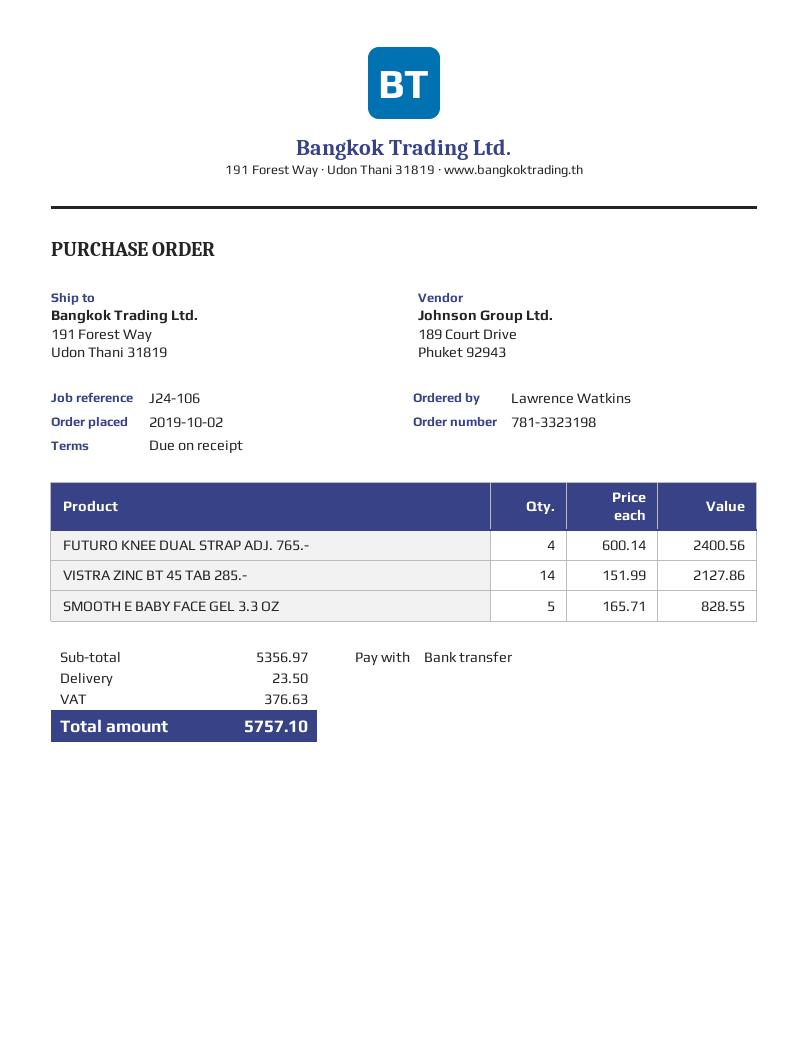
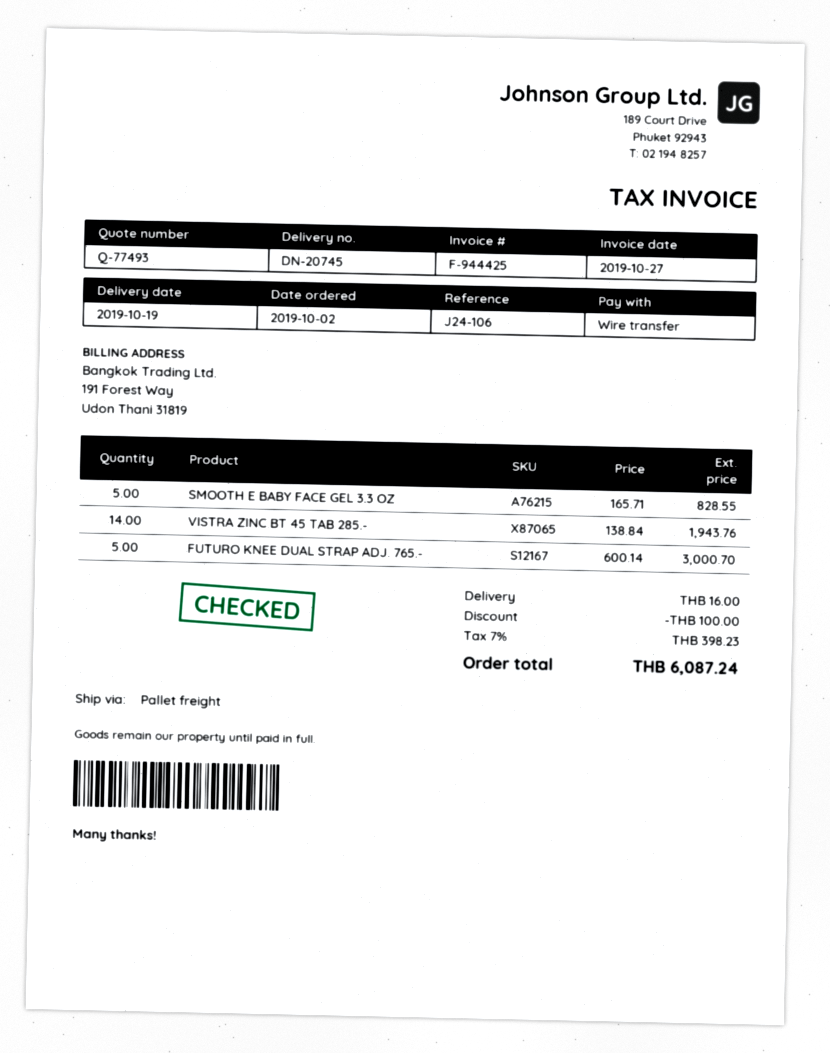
FUTURO KNEE DUAL STRAP ADJ. 765.-: 4 x 600.14 = 2400.56 -> 5 x 600.14 = 3000.70
VISTRA ZINC BT 45 TAB 285.-: 14 x 151.99 = 2127.86 -> 14 x 138.84 = 1943.76
discount: none -> 100.00
shipping: 23.50 -> 16.00
tax: 376.63 -> 398.23
total: 5757.10 -> 6087.24

